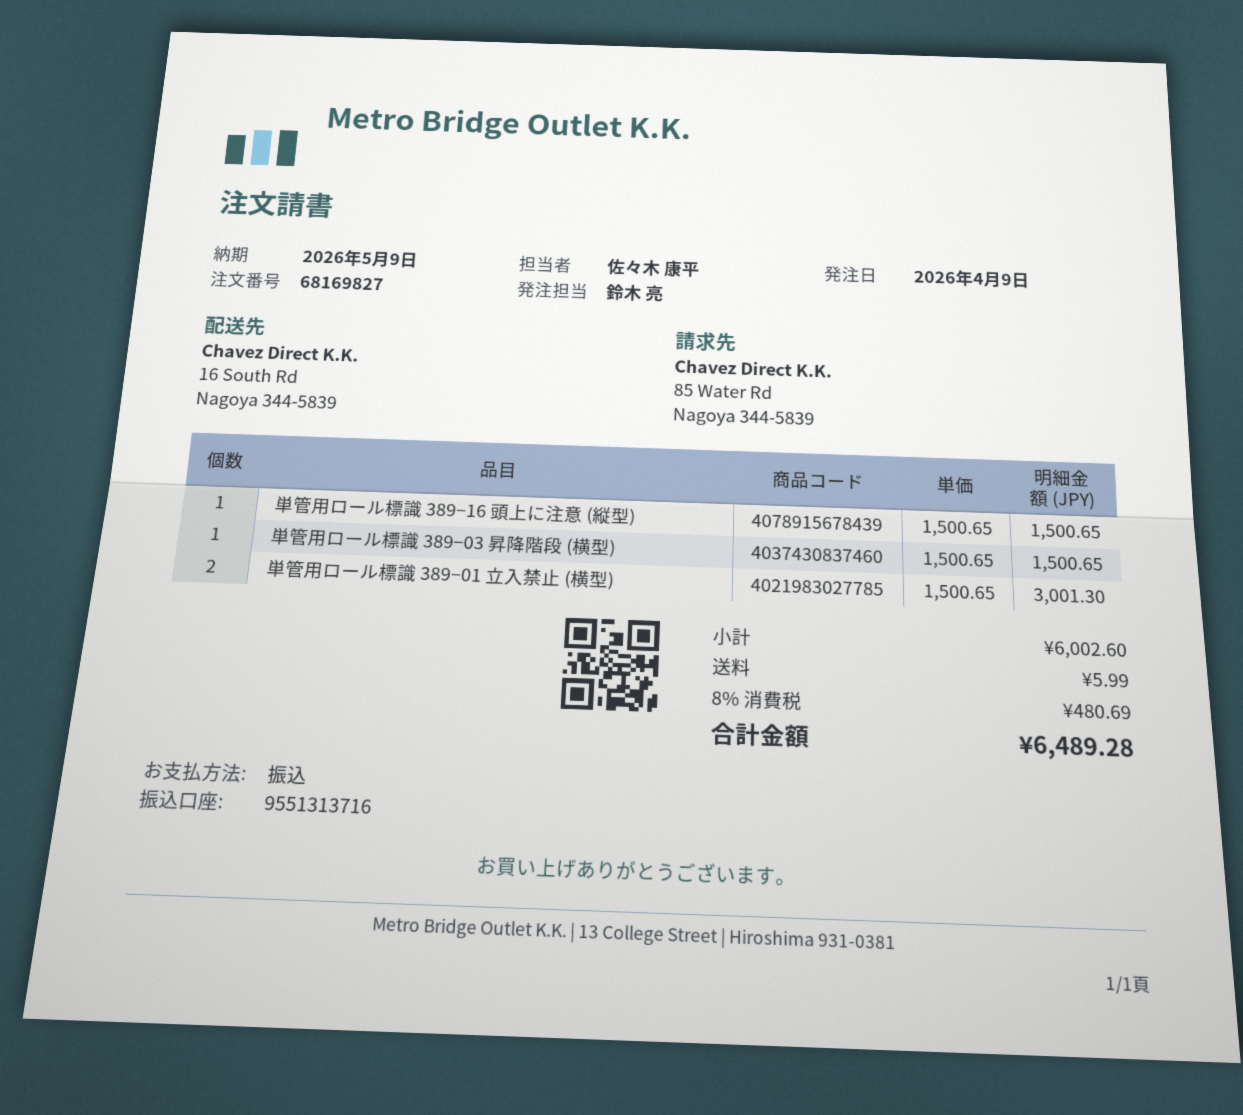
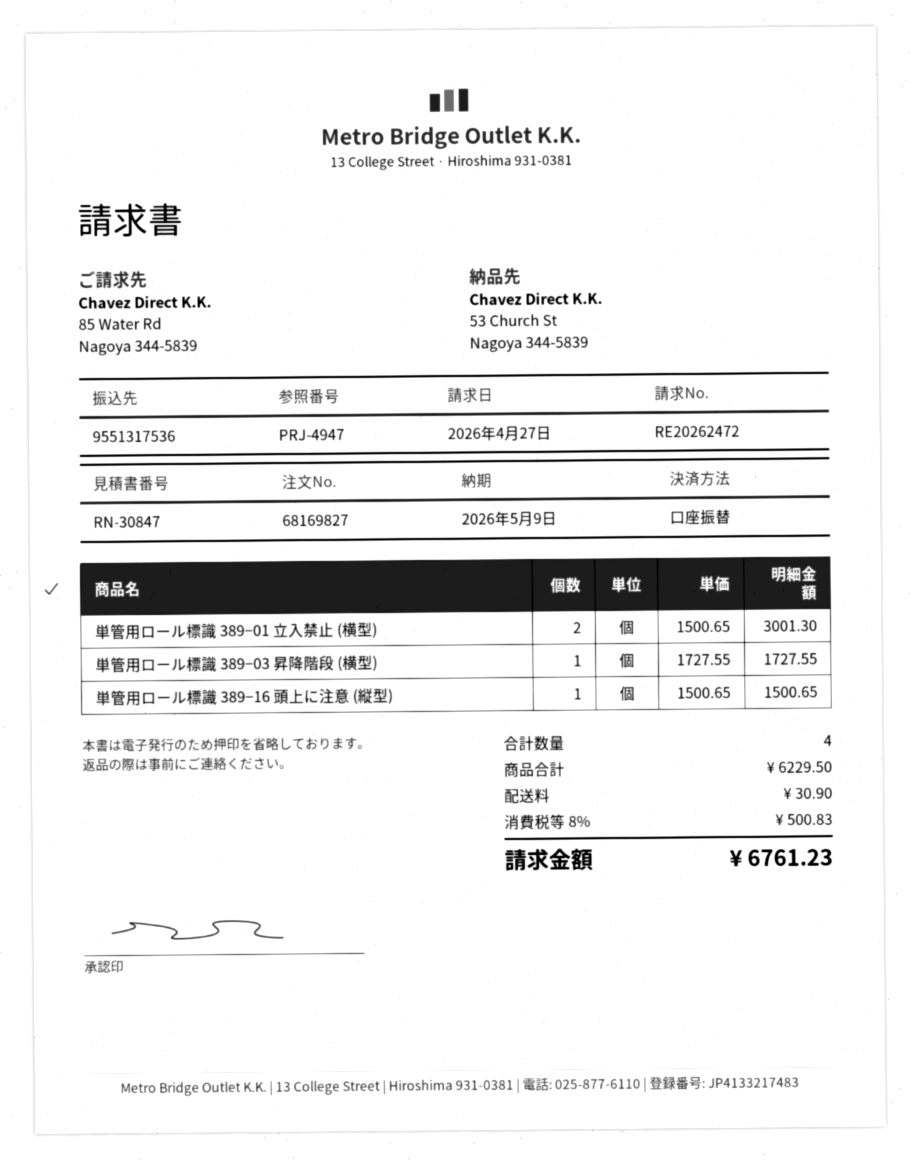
payment method: bank transfer -> direct debit
bank account: 9551313716 -> 9551317536
ship to: 16 South Rd, Nagoya 344-5839 -> 53 Church St, Nagoya 344-5839
単管用ロール標識 389−03 昇降階段 (横型): 1 x 1500.65 = 1500.65 -> 1 x 1727.55 = 1727.55
subtotal: 6002.60 -> 6229.50
shipping: 5.99 -> 30.90
tax: 8% = 480.69 -> 8% = 500.83
total: 6489.28 -> 6761.23

